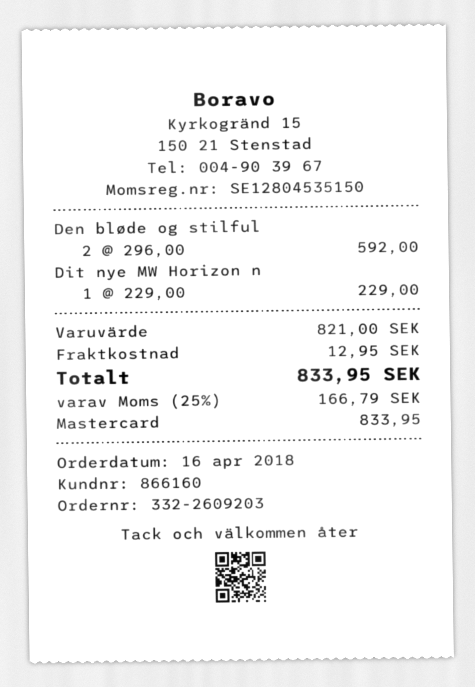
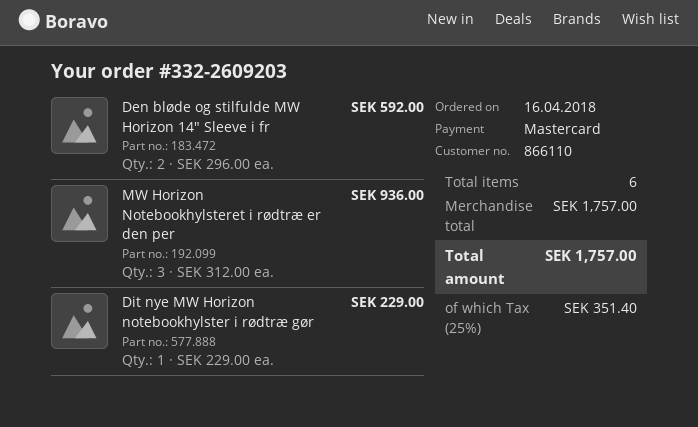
customer number: 866160 -> 866110
MW Horizon Notebookhylsteret i rødtræ er den per: none -> 3 x 312.00 = 936.00
subtotal: 821.00 -> 1757.00
shipping: 12.95 -> none
tax: 25% = 166.79 -> 25% = 351.40
total: 833.95 -> 1757.00

